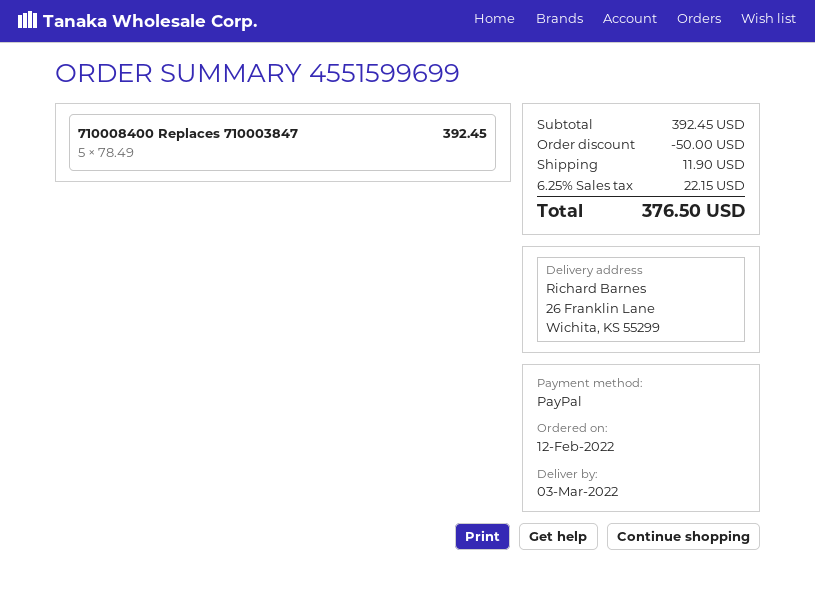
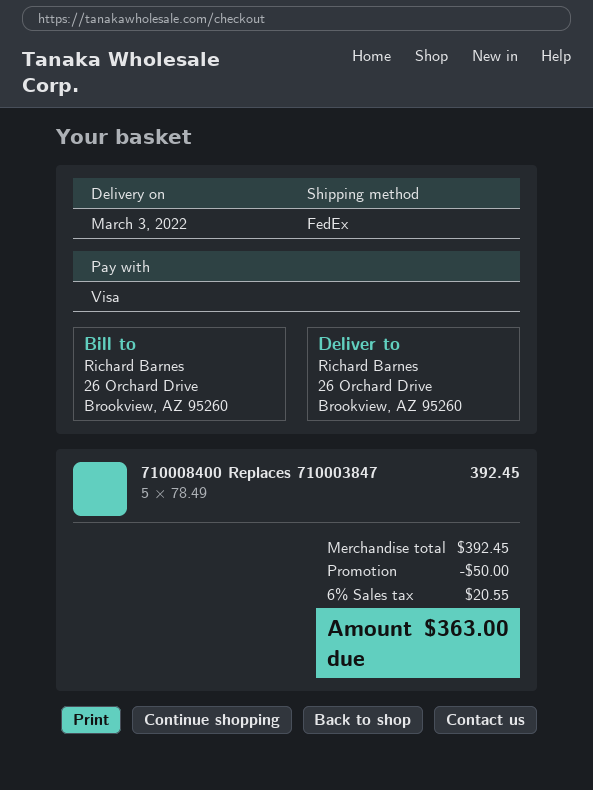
payment method: PayPal -> Visa
ship to: 26 Franklin Lane, Wichita, KS 55299 -> 26 Orchard Drive, Brookview, AZ 95260
shipping: 11.90 -> none
tax: 6.25% = 22.15 -> 6% = 20.55
total: 376.50 -> 363.00

